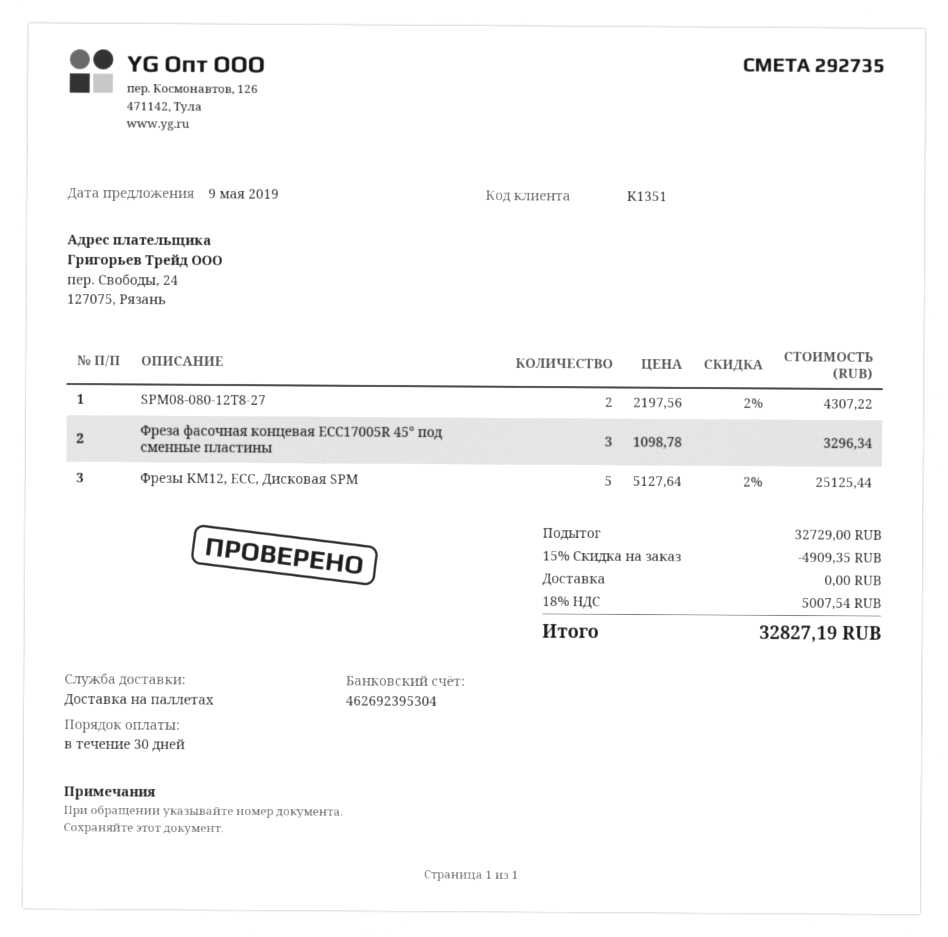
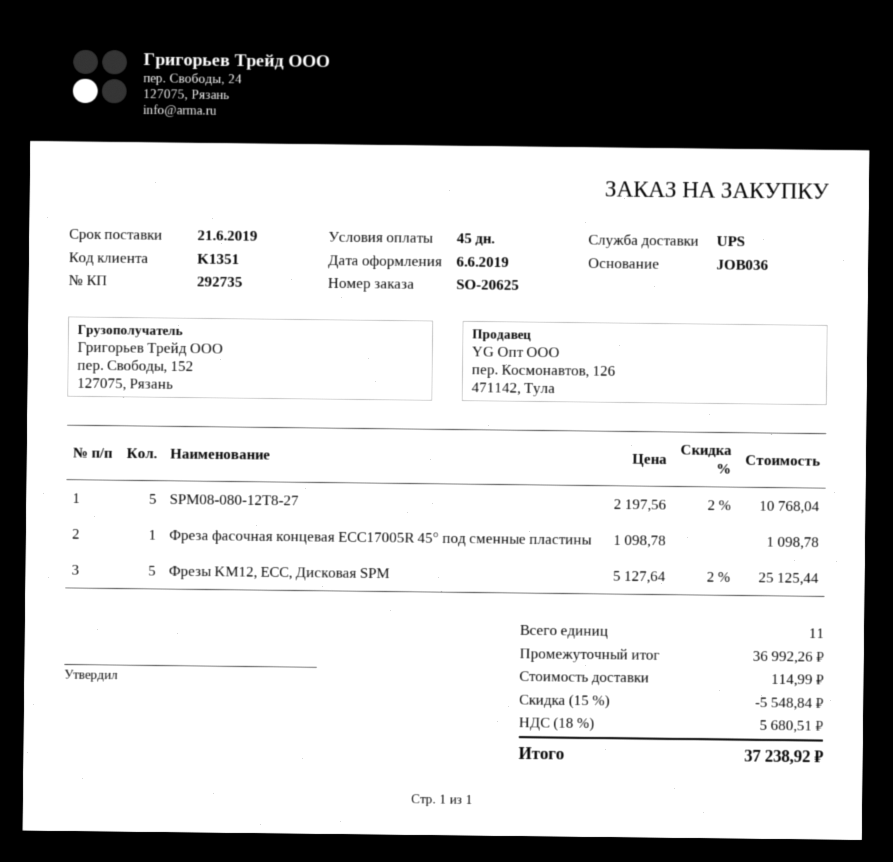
payment terms: 30 days -> 45 days
shipping method: pallet freight -> UPS
SPM08-080-12T8-27: 2 x 2197.56 - 2% = 4307.22 -> 5 x 2197.56 - 2% = 10768.04
Фреза фасочная концевая ECC17005R 45° под сменные пластины: 3 x 1098.78 = 3296.34 -> 1 x 1098.78 = 1098.78
subtotal: 32729.00 -> 36992.26
discount: 15% = 4909.35 -> 15% = 5548.84
shipping: 0.00 -> 114.99
tax: 18% = 5007.54 -> 18% = 5680.51
total: 32827.19 -> 37238.92

